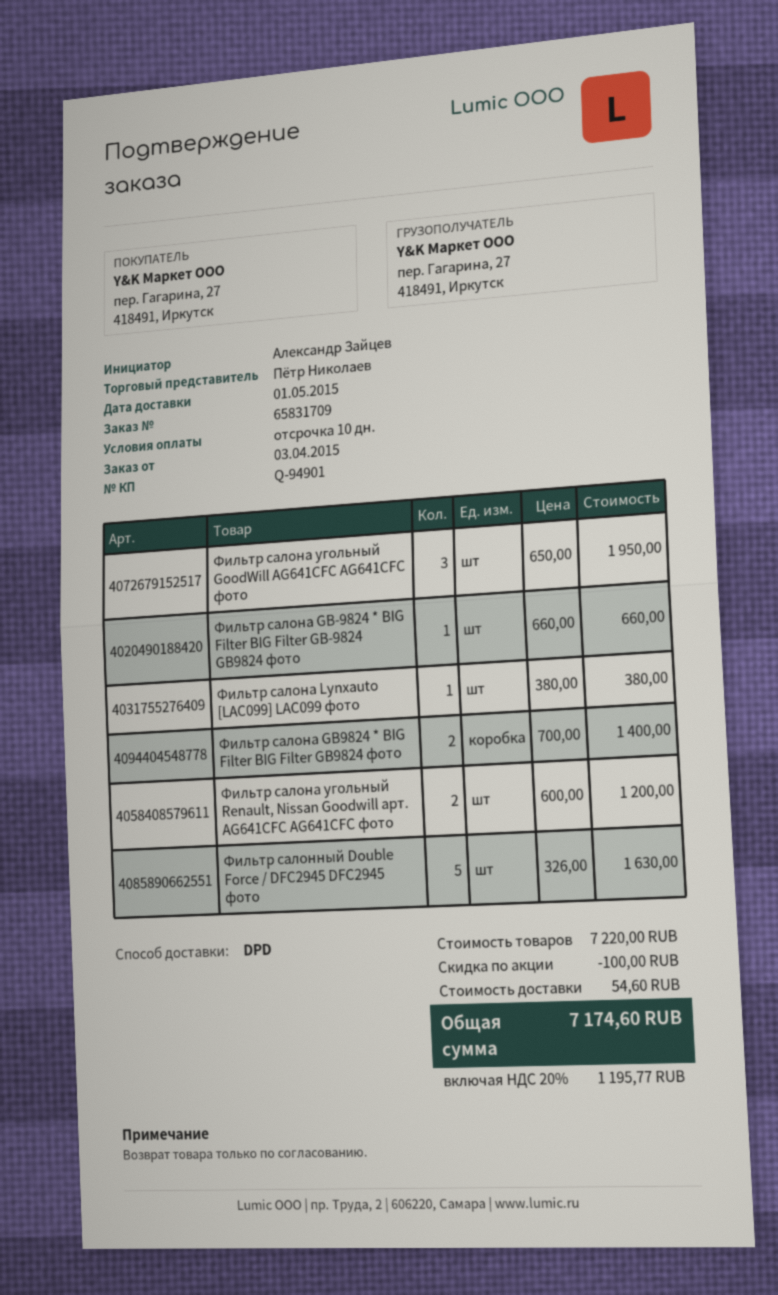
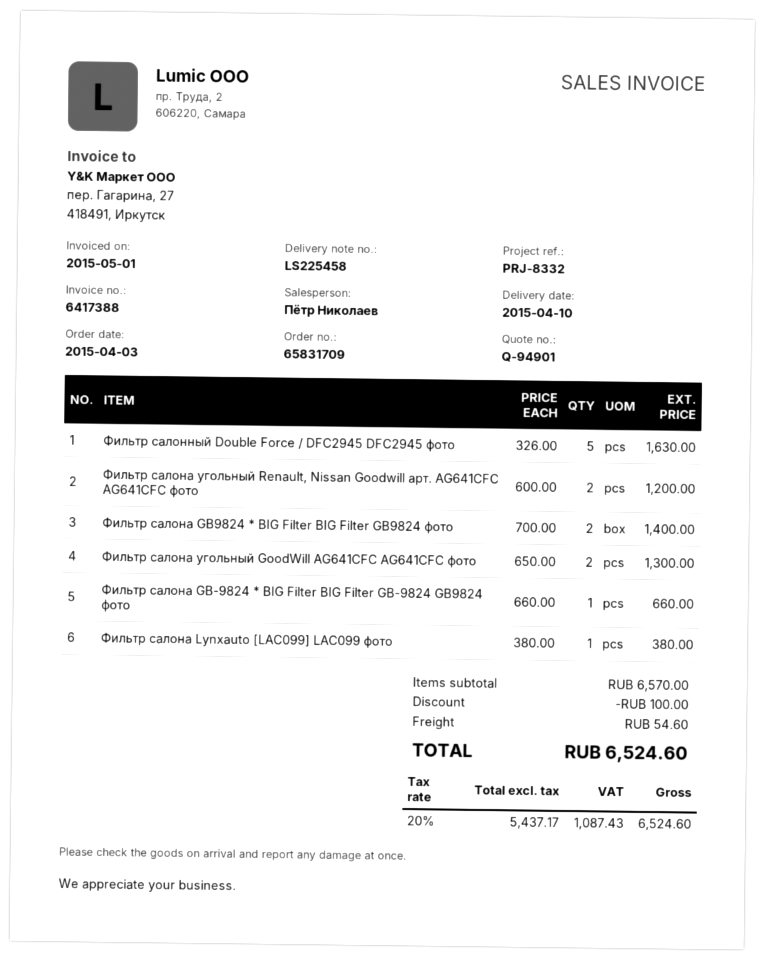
delivery date: 2015-05-01 -> 2015-04-10
Фильтр салона угольный GoodWill AG641CFC AG641CFC фото: 3 x 650.00 = 1950.00 -> 2 x 650.00 = 1300.00
subtotal: 7220.00 -> 6570.00
tax: 20% = 1195.77 -> 20% = 1087.43
total: 7174.60 -> 6524.60

